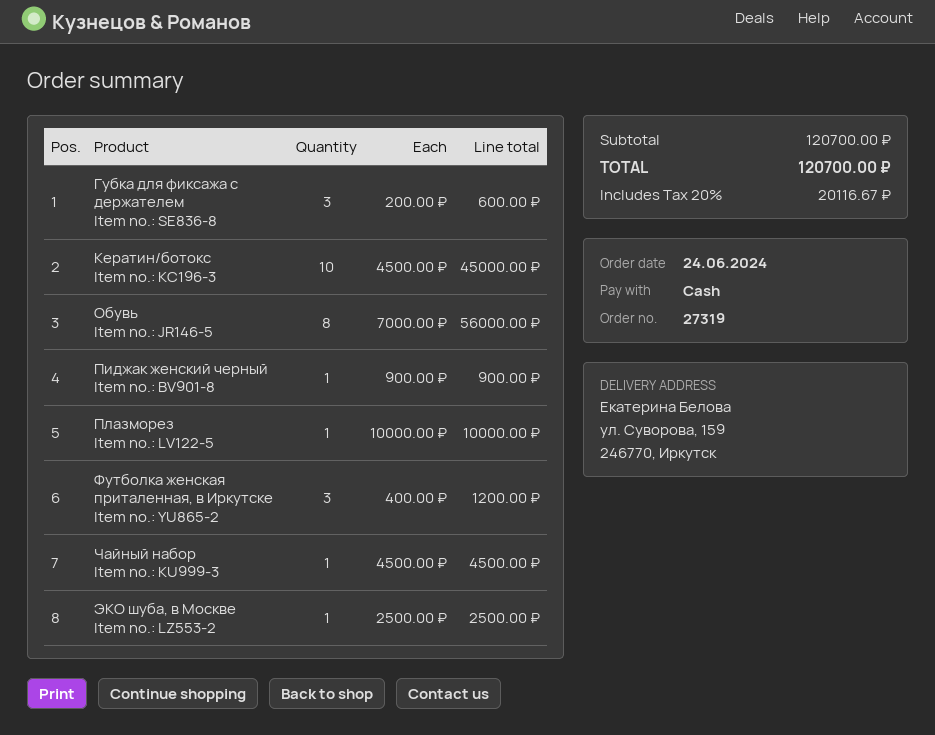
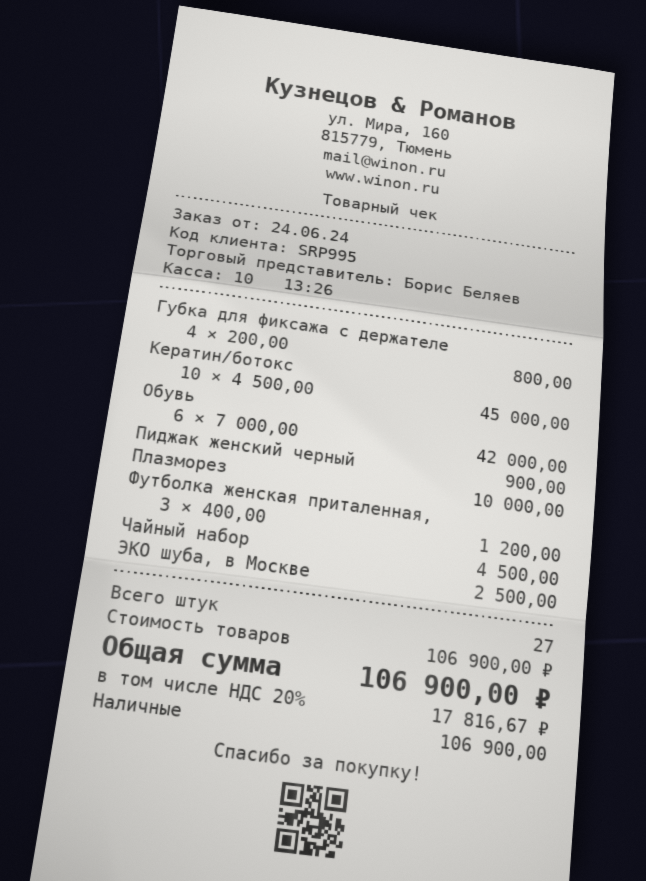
Губка для фиксажа с держателем: 3 x 200.00 = 600.00 -> 4 x 200.00 = 800.00
Обувь: 8 x 7000.00 = 56000.00 -> 6 x 7000.00 = 42000.00
subtotal: 120700.00 -> 106900.00
tax: 20% = 20116.67 -> 20% = 17816.67
total: 120700.00 -> 106900.00

